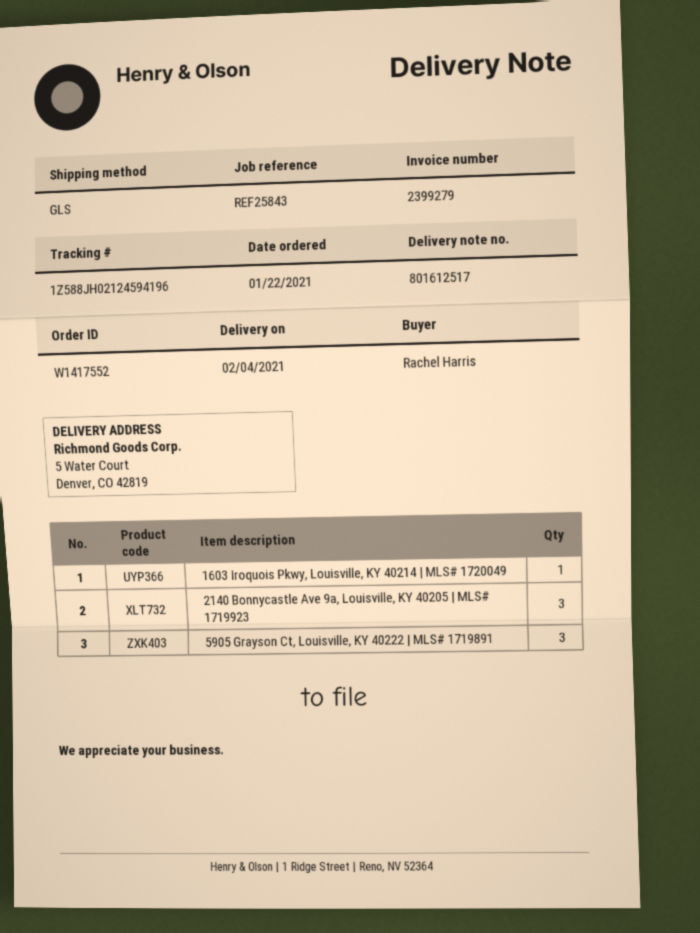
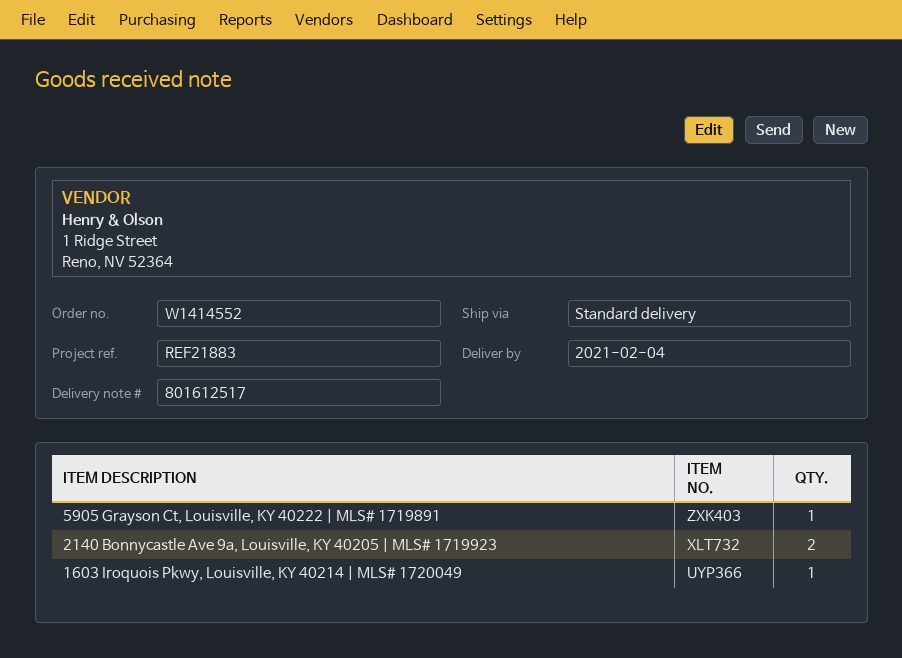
order number: W1417552 -> W1414552
reference: REF25843 -> REF21883
shipping method: GLS -> standard
2140 Bonnycastle Ave 9a, Louisville, KY 40205 | MLS# 1719923: 3 -> 2
5905 Grayson Ct, Louisville, KY 40222 | MLS# 1719891: 3 -> 1

